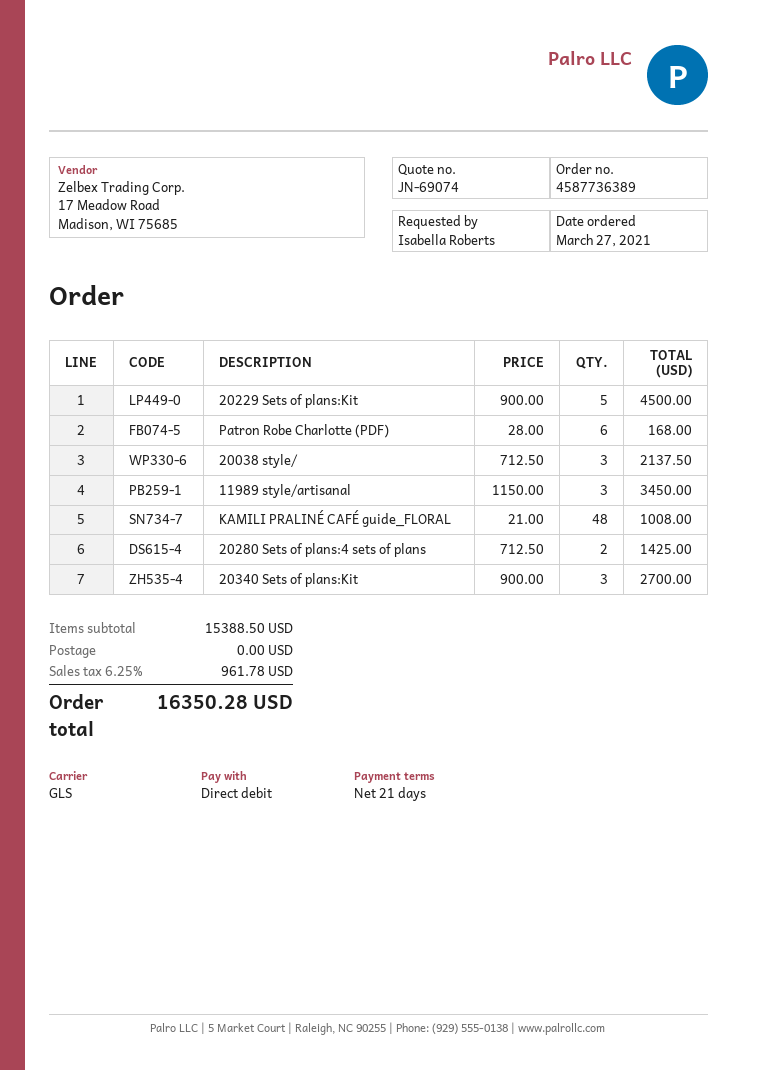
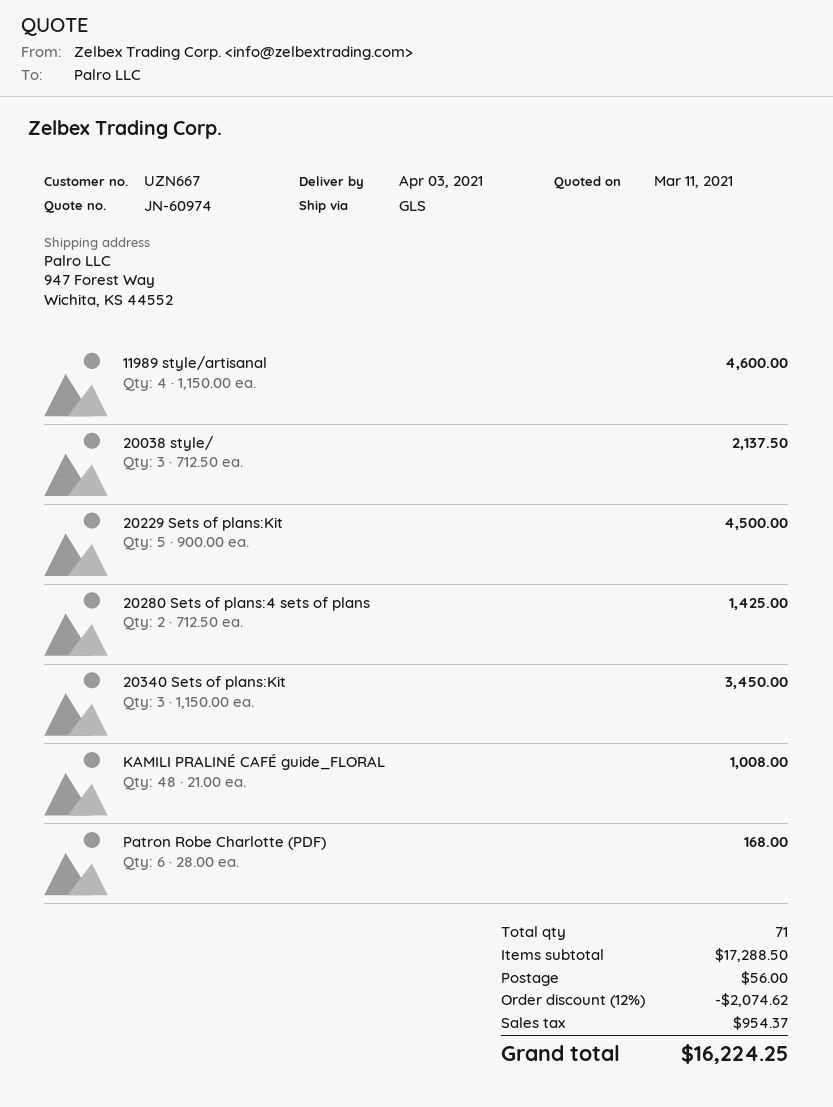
quote number: JN-69074 -> JN-60974
11989 style/artisanal: 3 x 1150.00 = 3450.00 -> 4 x 1150.00 = 4600.00
20340 Sets of plans:Kit: 3 x 900.00 = 2700.00 -> 3 x 1150.00 = 3450.00
subtotal: 15388.50 -> 17288.50
discount: none -> 12% = 2074.62
shipping: 0.00 -> 56.00
tax: 961.78 -> 954.37
total: 16350.28 -> 16224.25

